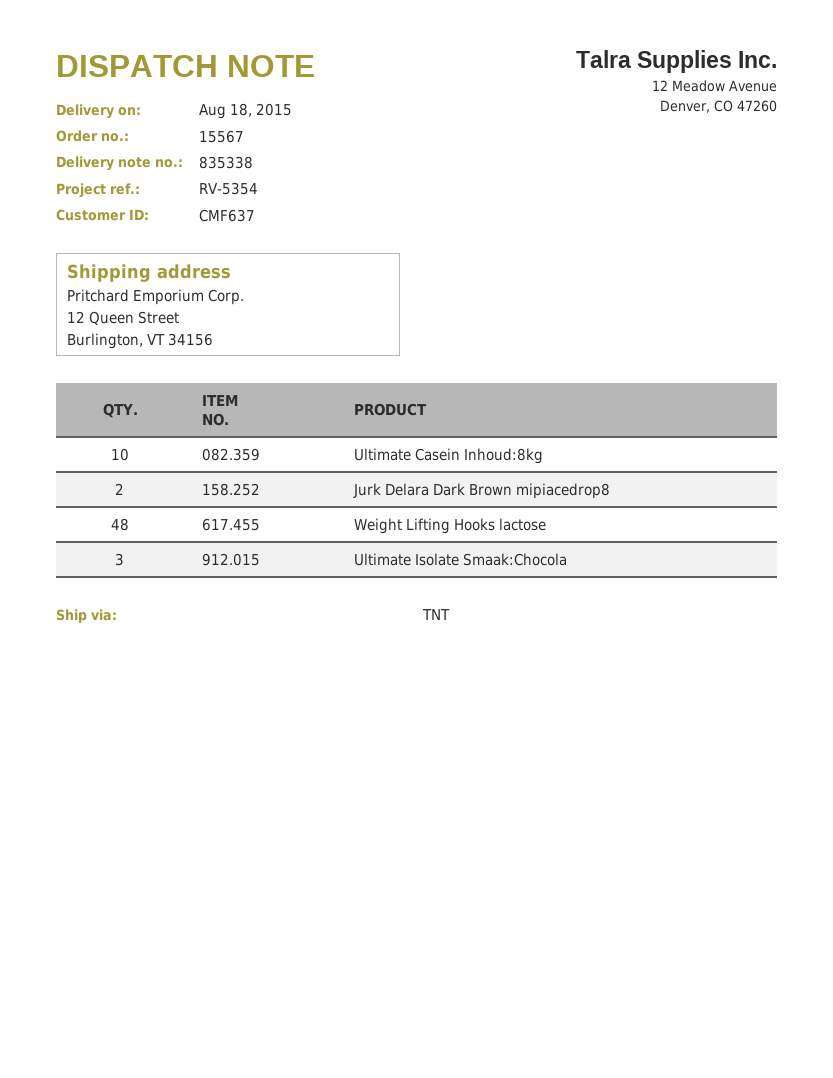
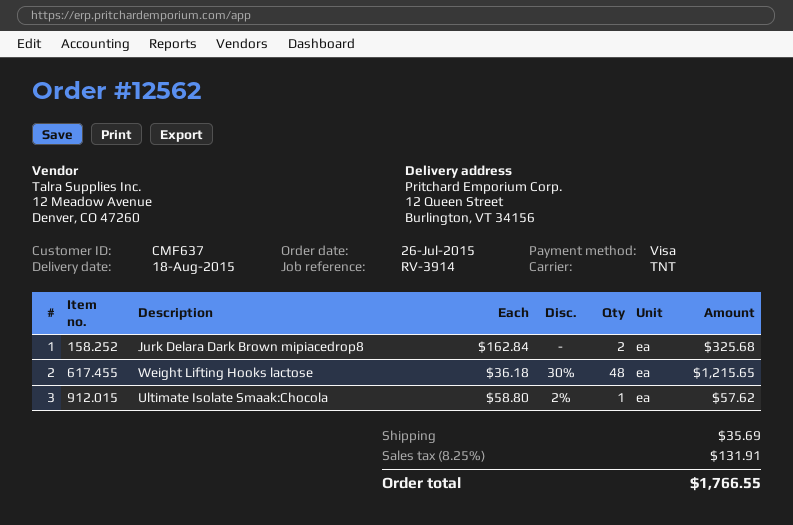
order number: 15567 -> 12562
reference: RV-5354 -> RV-3914
Ultimate Casein Inhoud:8kg: 10 -> none
Ultimate Isolate Smaak:Chocola: 3 -> 1

